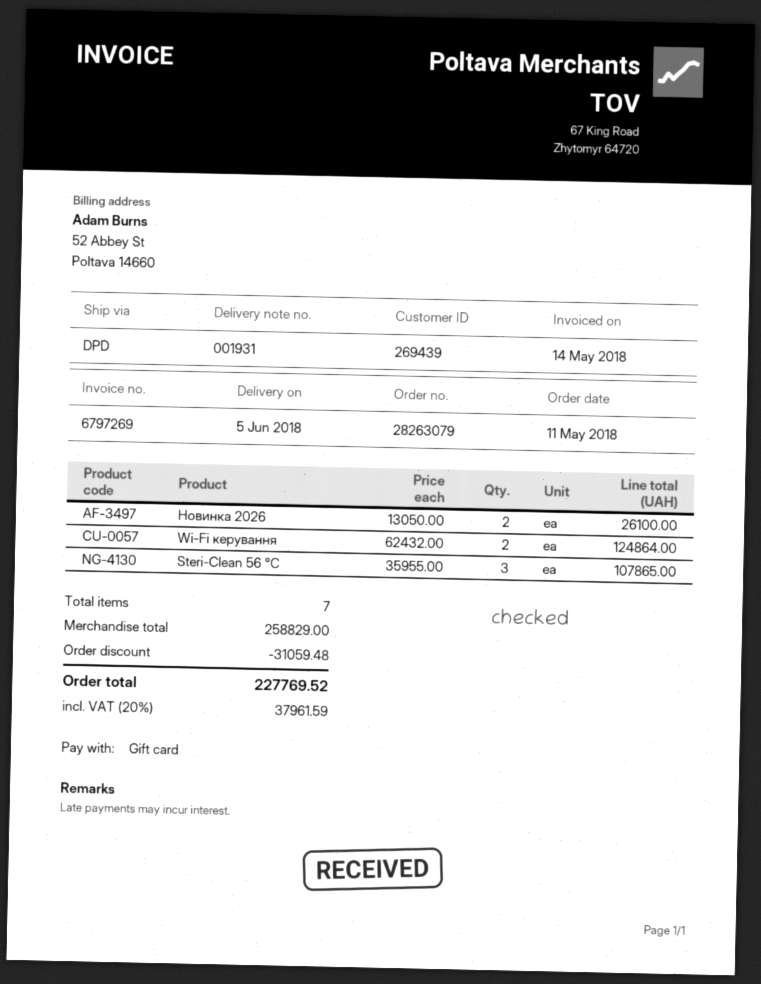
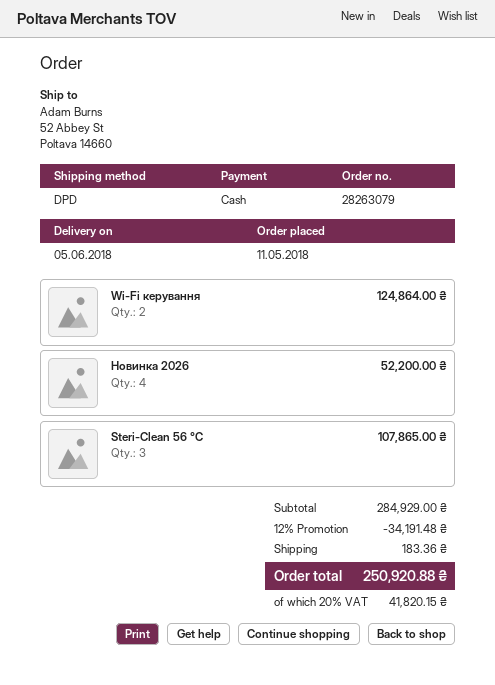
payment method: gift card -> cash
Новинка 2026: 2 for 26100.00 -> 4 for 52200.00
subtotal: 258829.00 -> 284929.00
discount: 31059.48 -> 34191.48
shipping: none -> 183.36
tax: 20% = 37961.59 -> 20% = 41820.15
total: 227769.52 -> 250920.88

